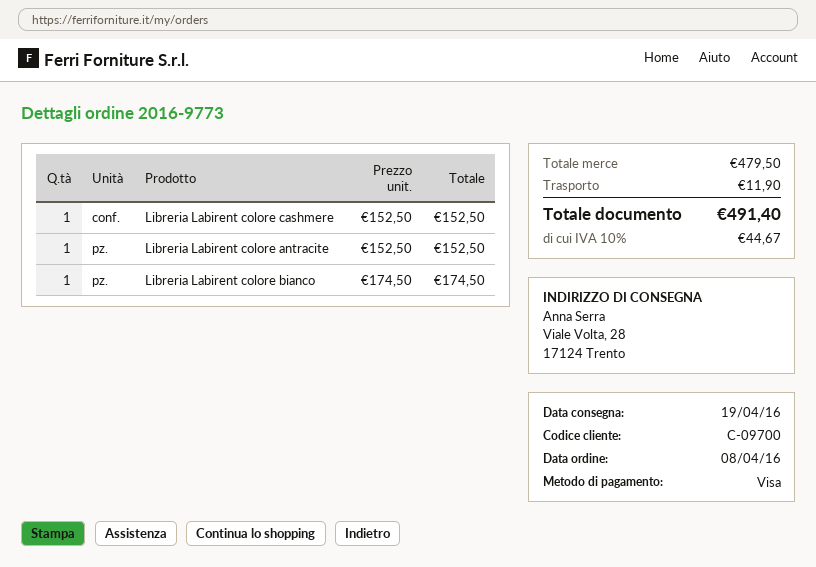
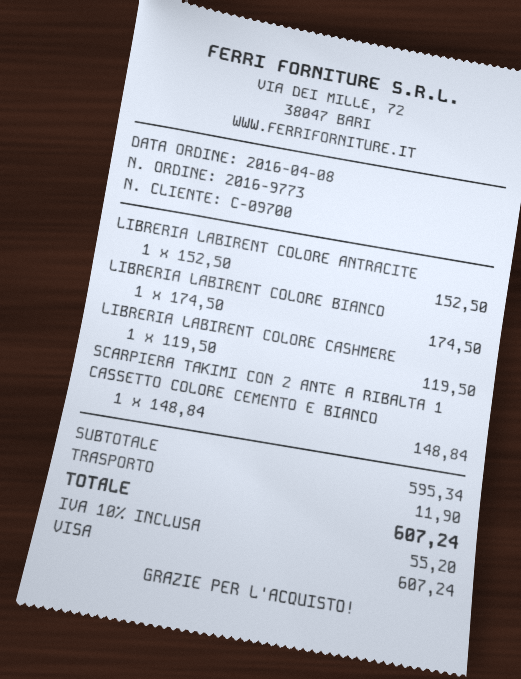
Libreria Labirent colore cashmere: 1 x 152.50 = 152.50 -> 1 x 119.50 = 119.50
SCARPIERA TAKIMI CON 2 ANTE A RIBALTA 1 CASSETTO COLORE CEMENTO E BIANCO: none -> 1 x 148.84 = 148.84
subtotal: 479.50 -> 595.34
tax: 10% = 44.67 -> 10% = 55.20
total: 491.40 -> 607.24

